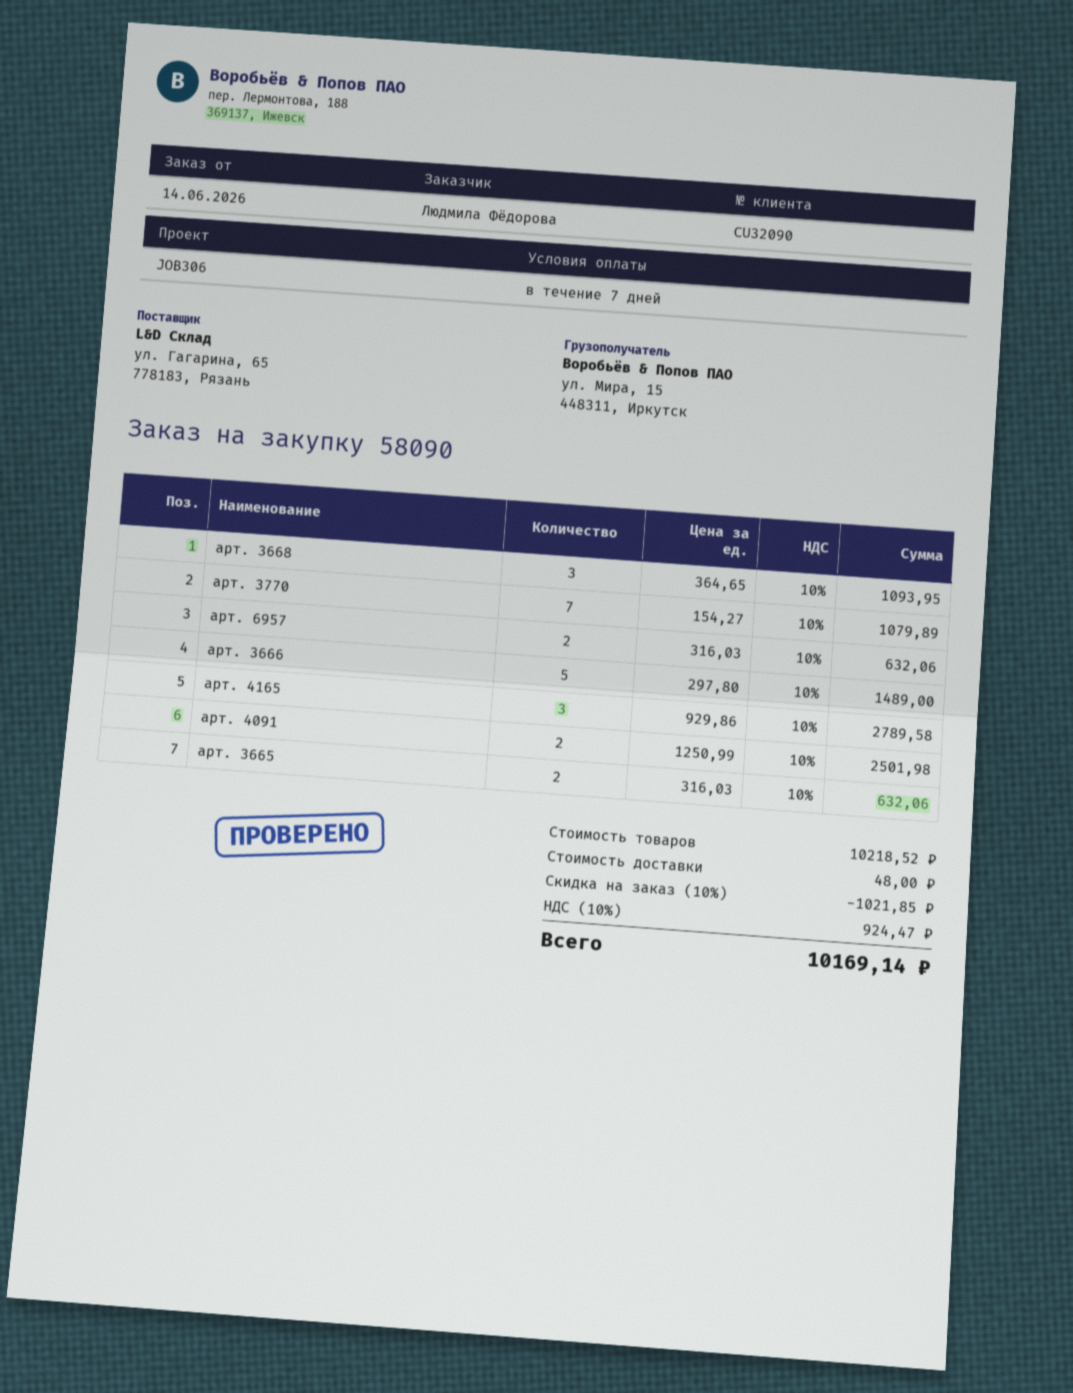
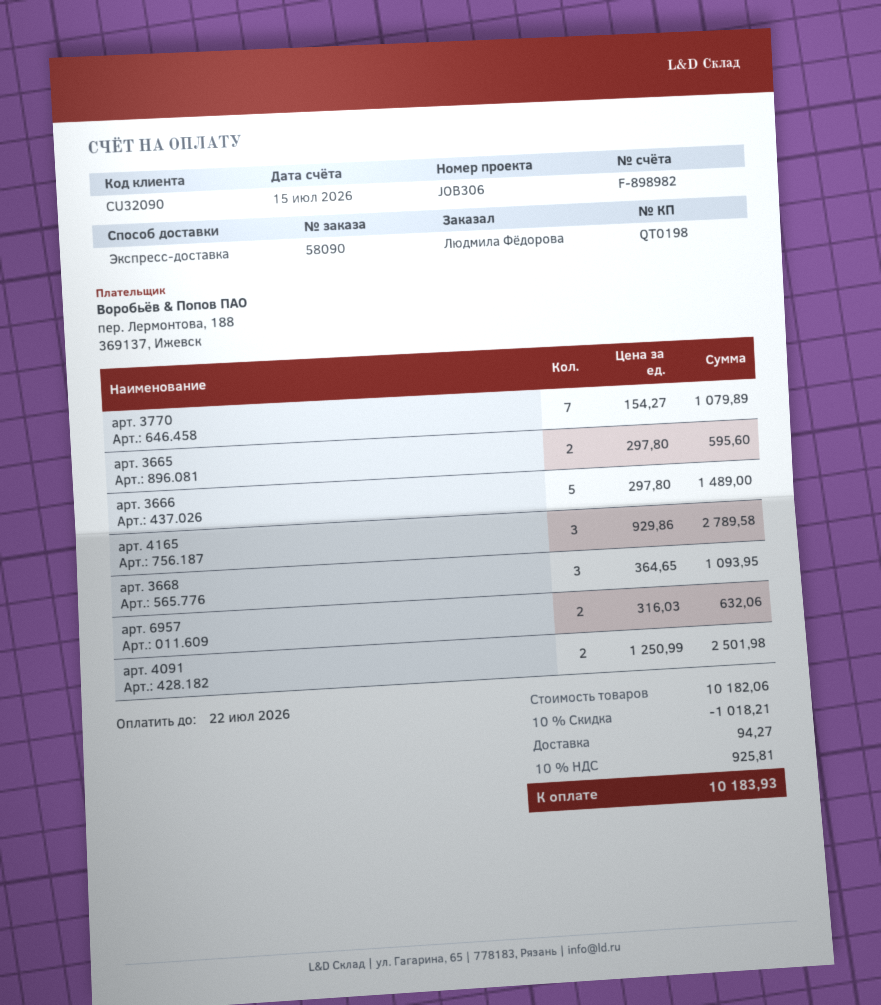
арт. 3665: 2 x 316.03 = 632.06 -> 2 x 297.80 = 595.60
subtotal: 10218.52 -> 10182.06
discount: 10% = 1021.85 -> 10% = 1018.21
shipping: 48.00 -> 94.27
tax: 10% = 924.47 -> 10% = 925.81
total: 10169.14 -> 10183.93

